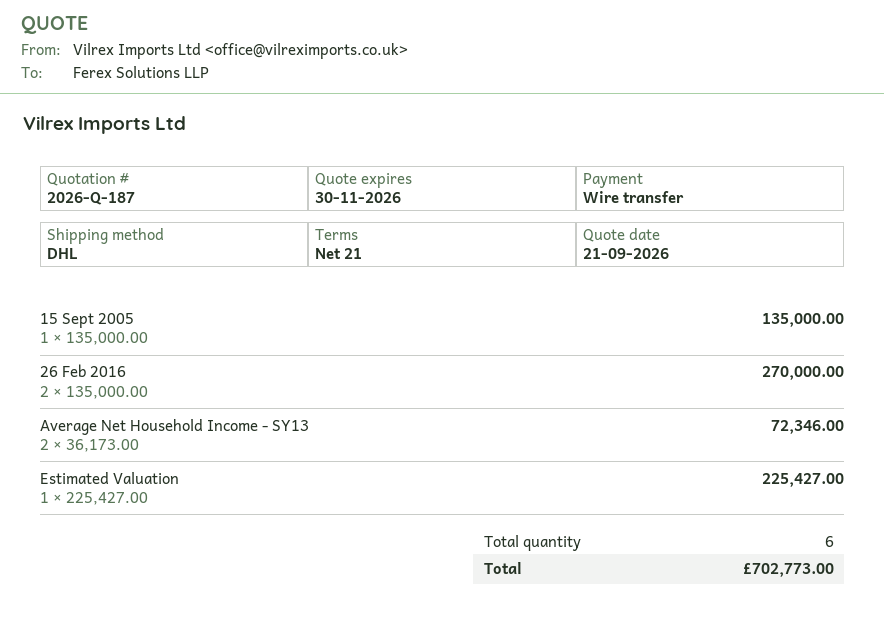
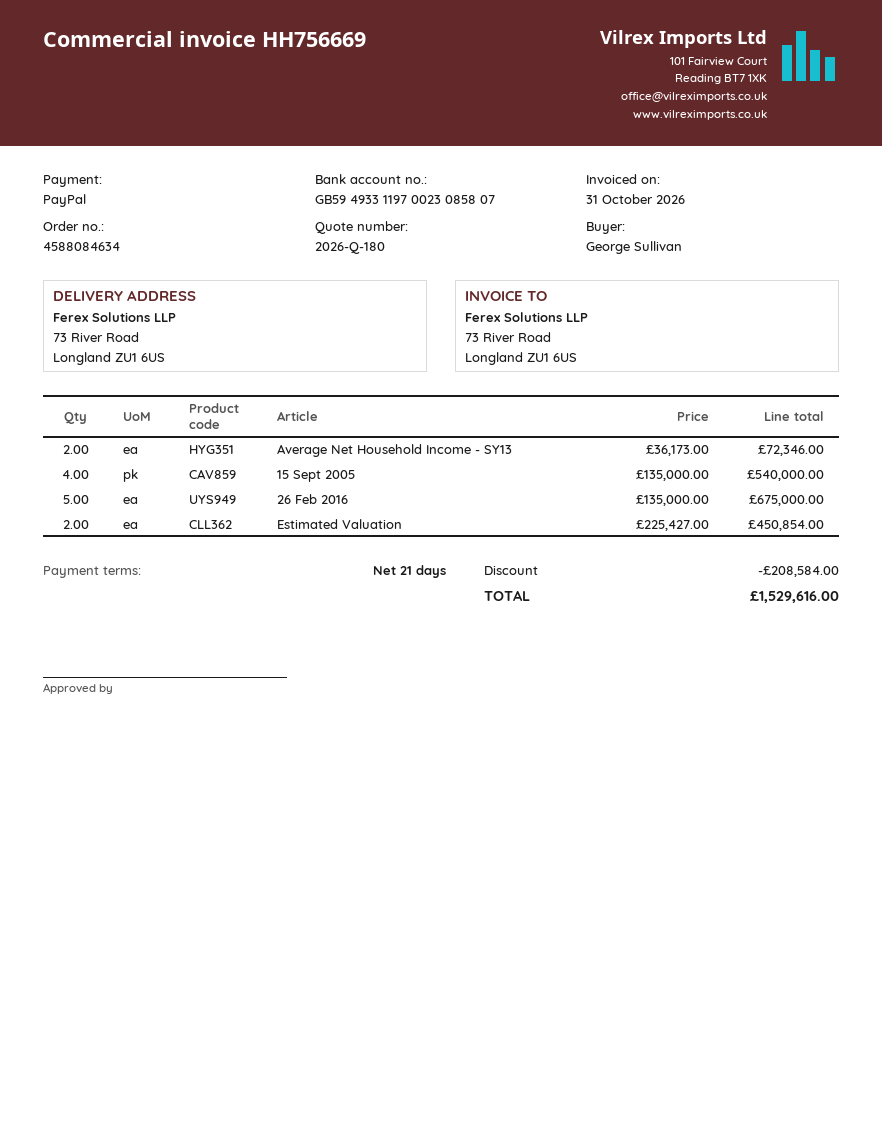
quote number: 2026-Q-187 -> 2026-Q-180
payment method: bank transfer -> PayPal
15 Sept 2005: 1 x 135000.00 = 135000.00 -> 4 x 135000.00 = 540000.00
26 Feb 2016: 2 x 135000.00 = 270000.00 -> 5 x 135000.00 = 675000.00
Estimated Valuation: 1 x 225427.00 = 225427.00 -> 2 x 225427.00 = 450854.00
discount: none -> 208584.00
total: 702773.00 -> 1529616.00

